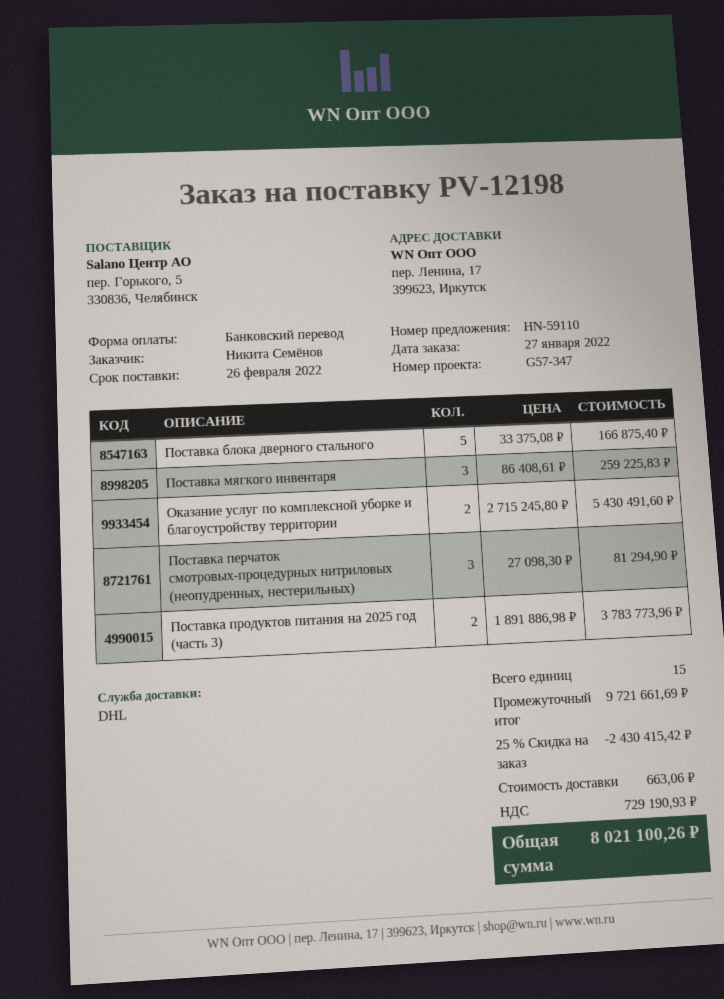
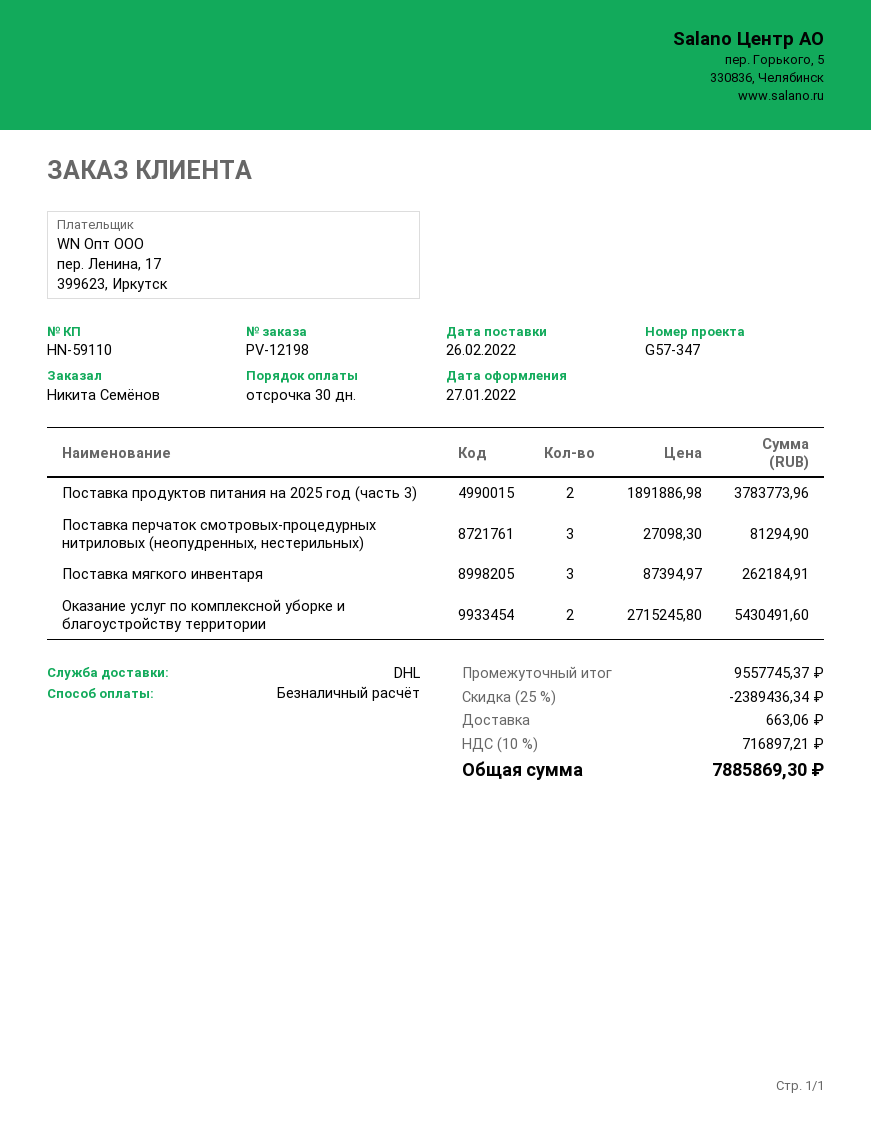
Поставка блока дверного стального: 5 x 33375.08 = 166875.40 -> none
Поставка мягкого инвентаря: 3 x 86408.61 = 259225.83 -> 3 x 87394.97 = 262184.91
subtotal: 9721661.69 -> 9557745.37
discount: 25% = 2430415.42 -> 25% = 2389436.34
tax: 729190.93 -> 716897.21
total: 8021100.26 -> 7885869.30

